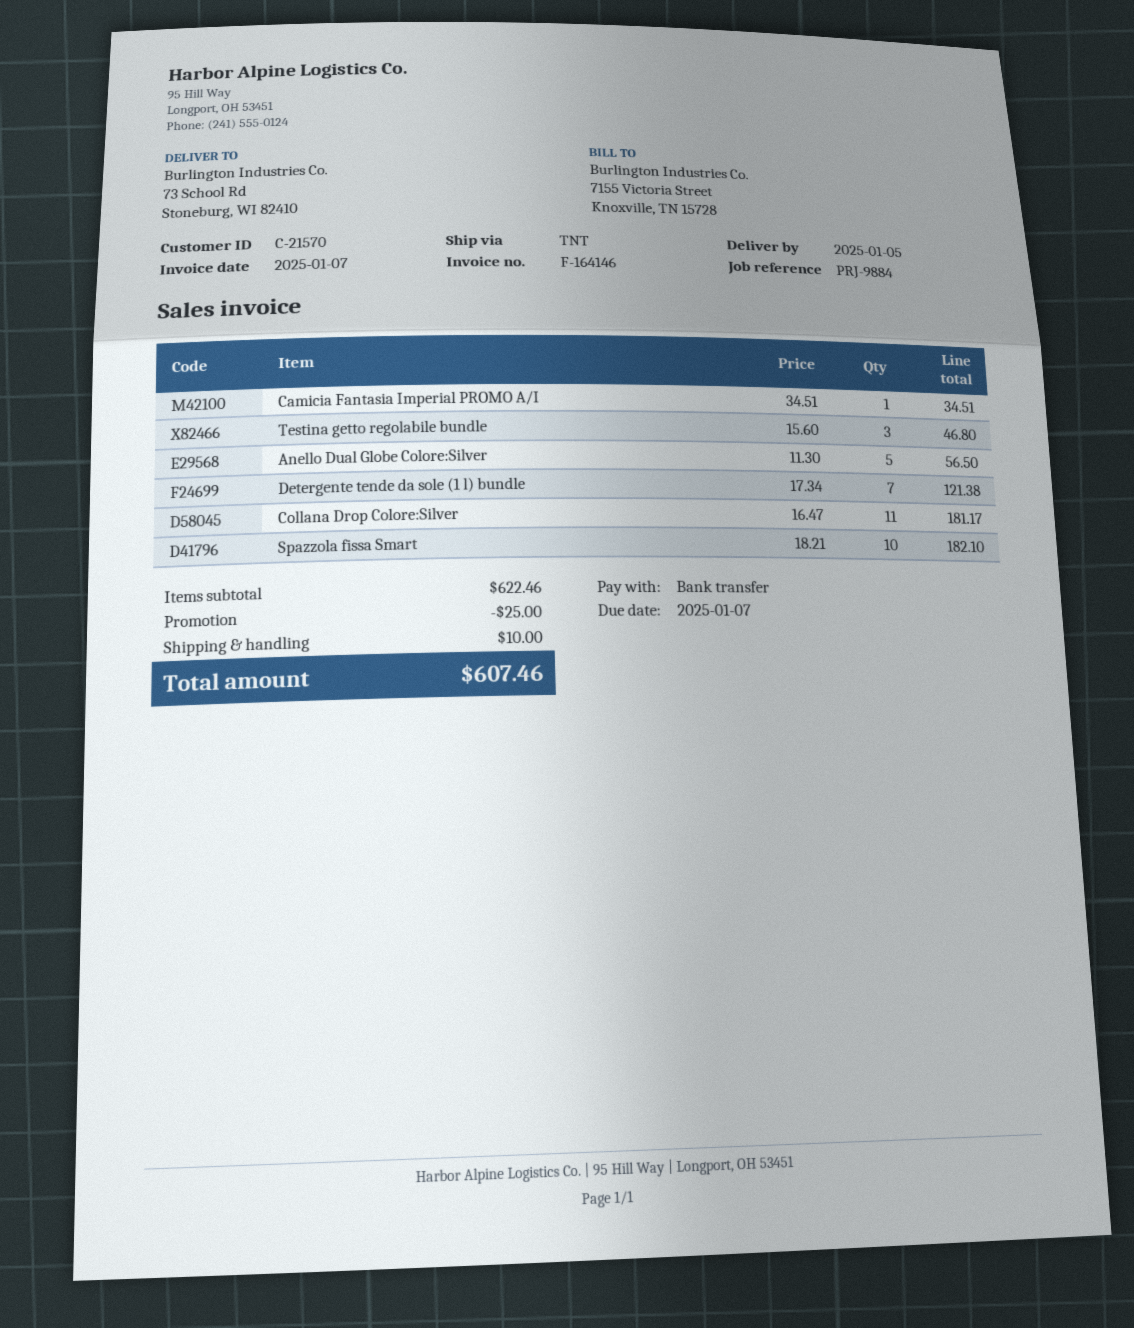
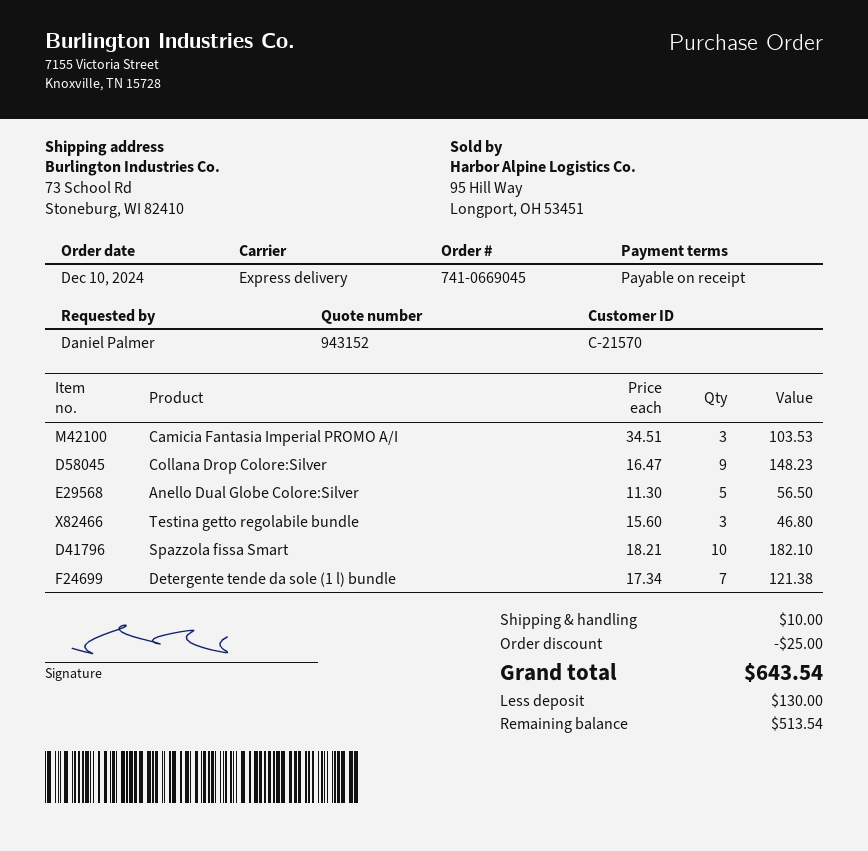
shipping method: TNT -> express
Camicia Fantasia Imperial PROMO A/I: 1 x 34.51 = 34.51 -> 3 x 34.51 = 103.53
Collana Drop Colore:Silver: 11 x 16.47 = 181.17 -> 9 x 16.47 = 148.23
total: 607.46 -> 643.54

